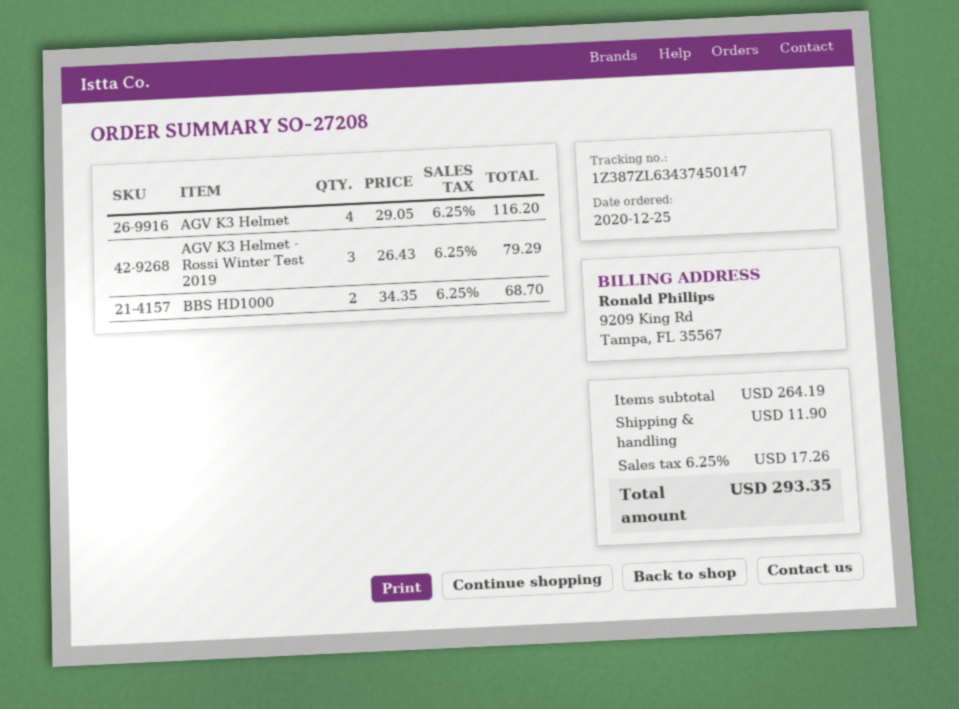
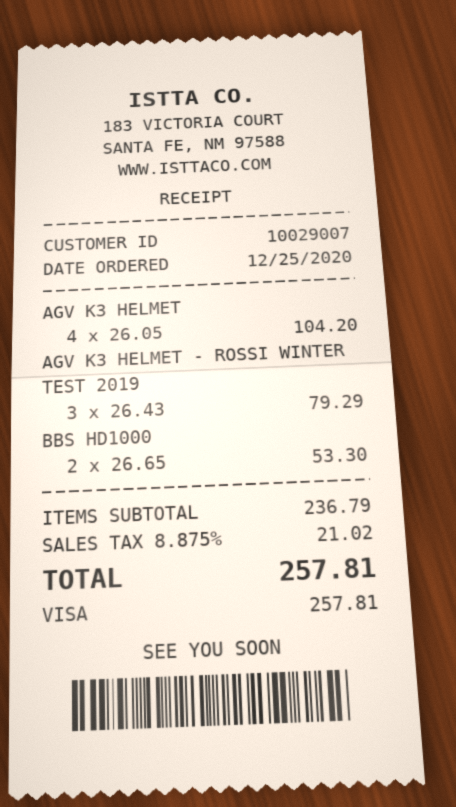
AGV K3 Helmet: 4 x 29.05 = 116.20 -> 4 x 26.05 = 104.20
BBS HD1000: 2 x 34.35 = 68.70 -> 2 x 26.65 = 53.30
subtotal: 264.19 -> 236.79
shipping: 11.90 -> none
tax: 6.25% = 17.26 -> 8.875% = 21.02
total: 293.35 -> 257.81

